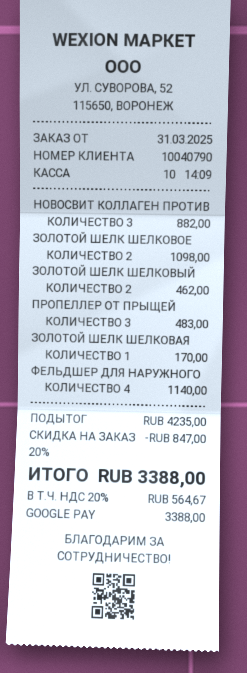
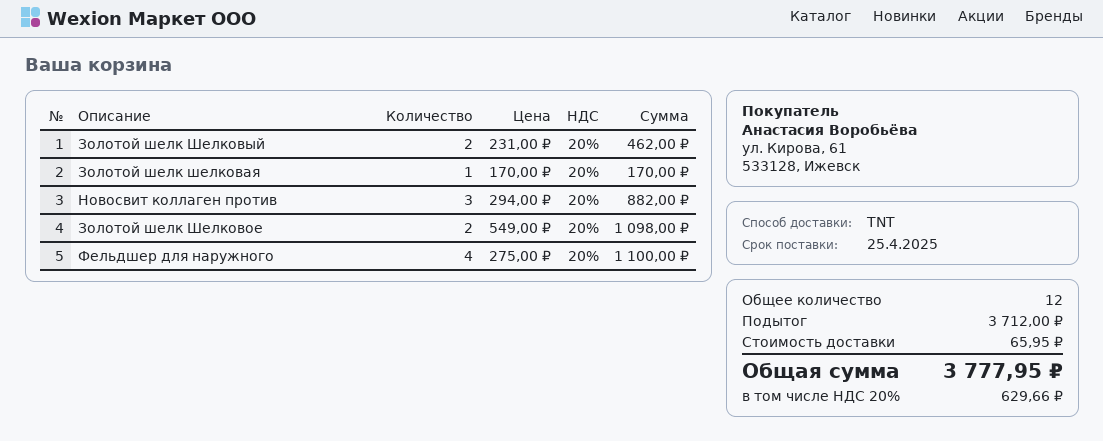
ПРОПЕЛЛЕР ОТ ПРЫЩЕЙ: 3 for 483.00 -> none
ФЕЛЬДШЕР ДЛЯ НАРУЖНОГО: 4 for 1140.00 -> 4 for 1100.00
subtotal: 4235.00 -> 3712.00
discount: 20% = 847.00 -> none
shipping: none -> 65.95
tax: 20% = 564.67 -> 20% = 629.66
total: 3388.00 -> 3777.95

